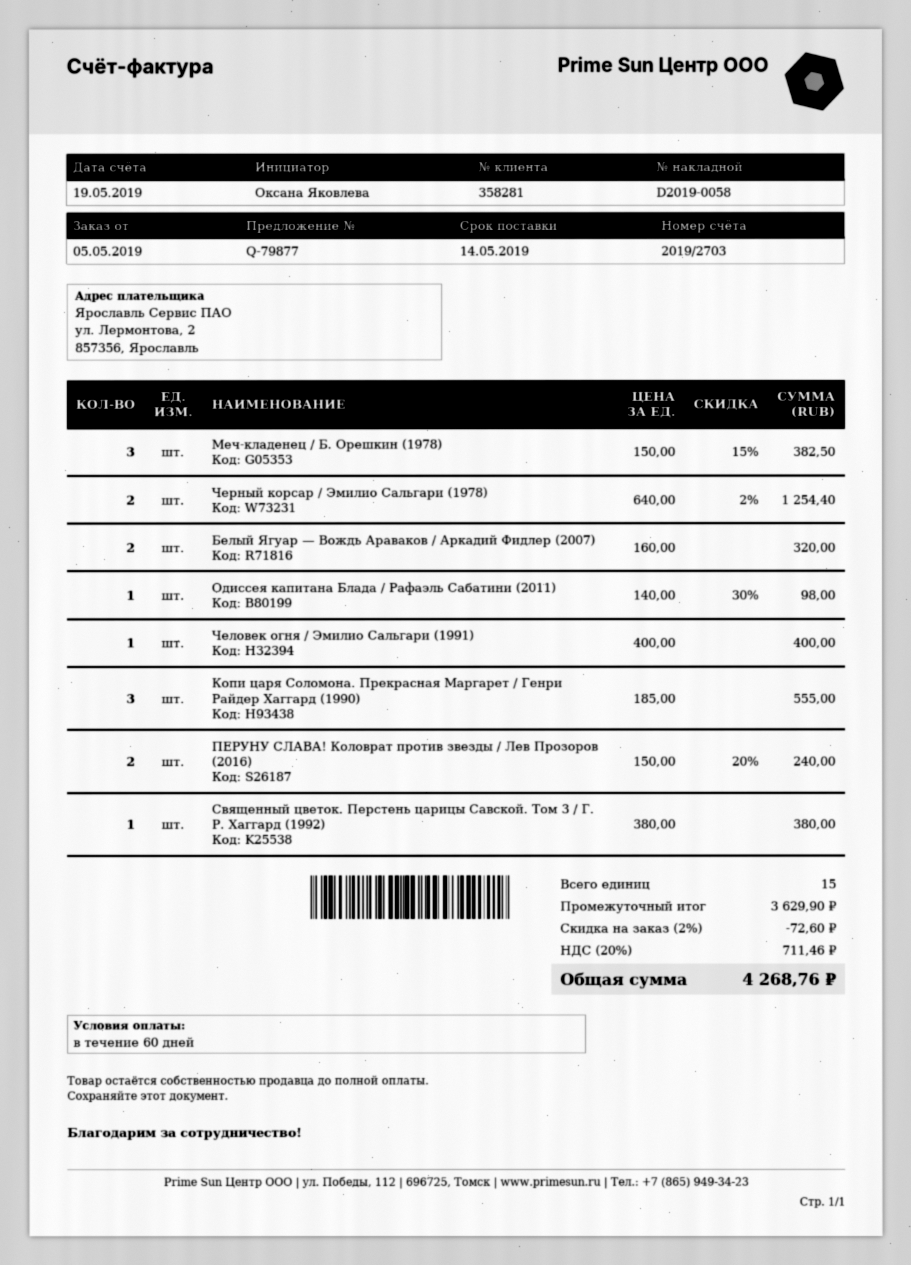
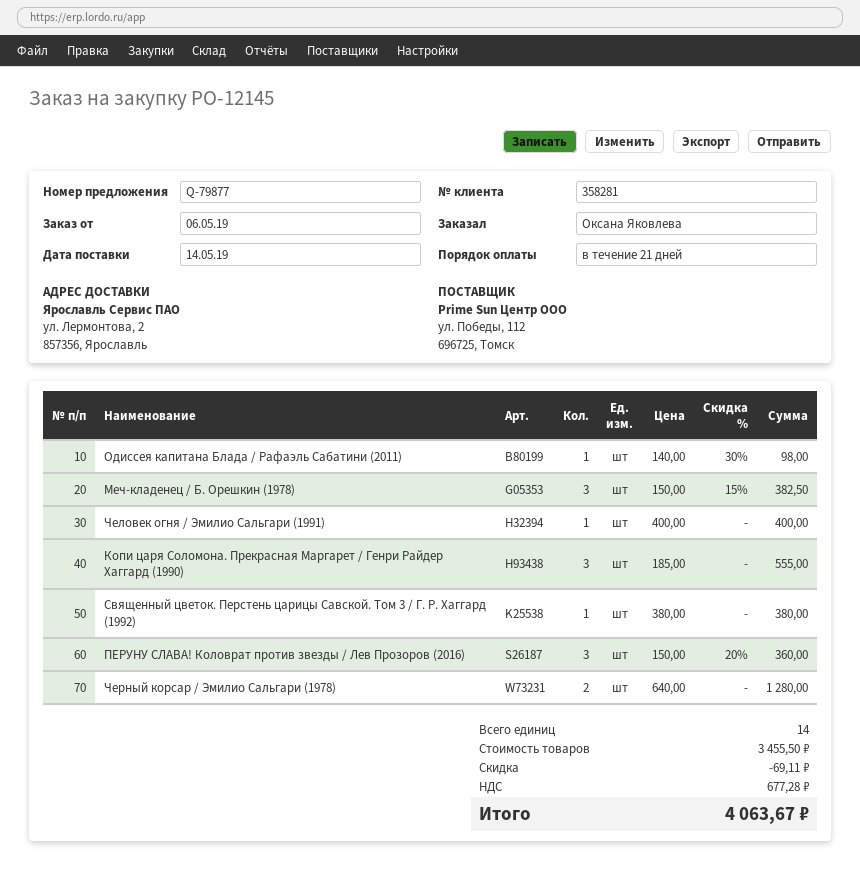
order date: 2019-05-05 -> 2019-05-06
payment terms: 60 days -> 21 days
Черный корсар / Эмилио Сальгари (1978): 2 x 640.00 - 2% = 1254.40 -> 2 x 640.00 = 1280.00
Белый Ягуар — Вождь Араваков / Аркадий Фидлер (2007): 2 x 160.00 = 320.00 -> none
ПЕРУНУ СЛАВА! Коловрат против звезды / Лев Прозоров (2016): 2 x 150.00 - 20% = 240.00 -> 3 x 150.00 - 20% = 360.00
total quantity: 15 -> 14
subtotal: 3629.90 -> 3455.50
discount: 72.60 -> 69.11
tax: 711.46 -> 677.28
total: 4268.76 -> 4063.67

